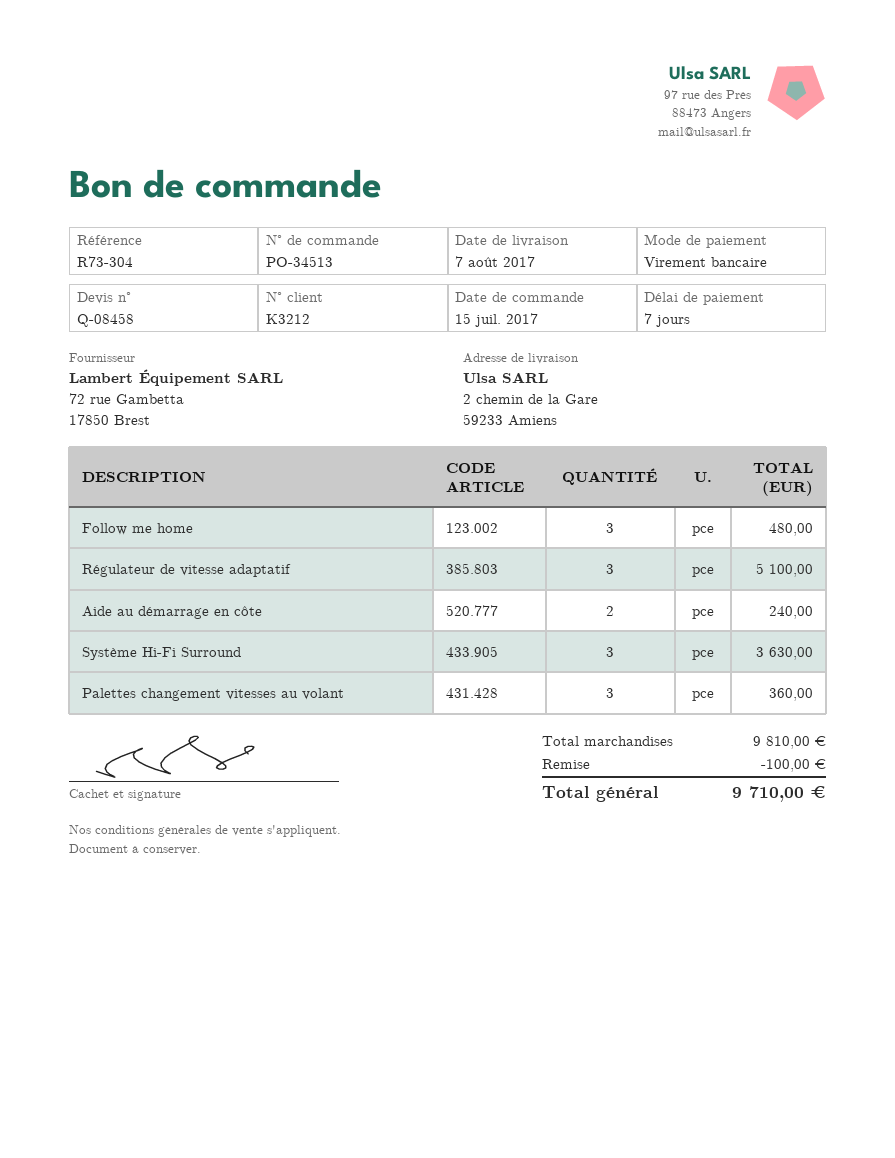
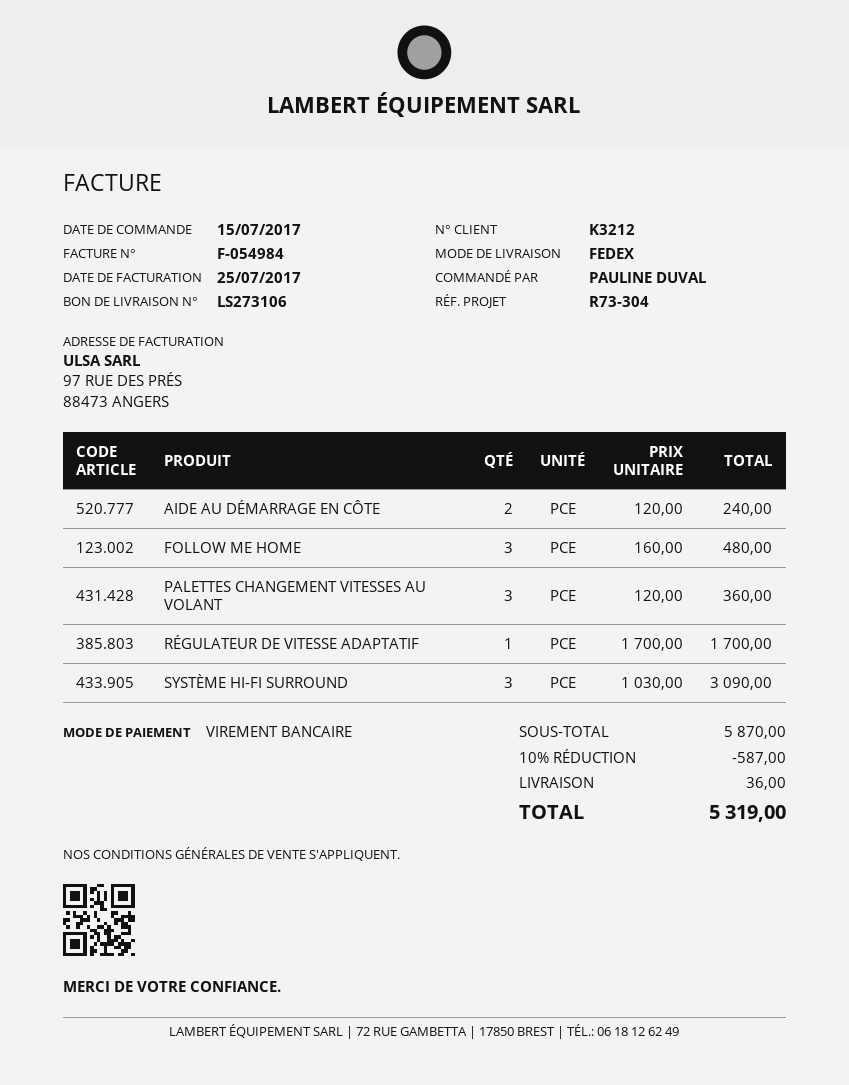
Régulateur de vitesse adaptatif: 3 for 5100.00 -> 1 for 1700.00
Système Hi-Fi Surround: 3 for 3630.00 -> 3 for 3090.00
subtotal: 9810.00 -> 5870.00
discount: 100.00 -> 587.00
shipping: none -> 36.00
total: 9710.00 -> 5319.00

